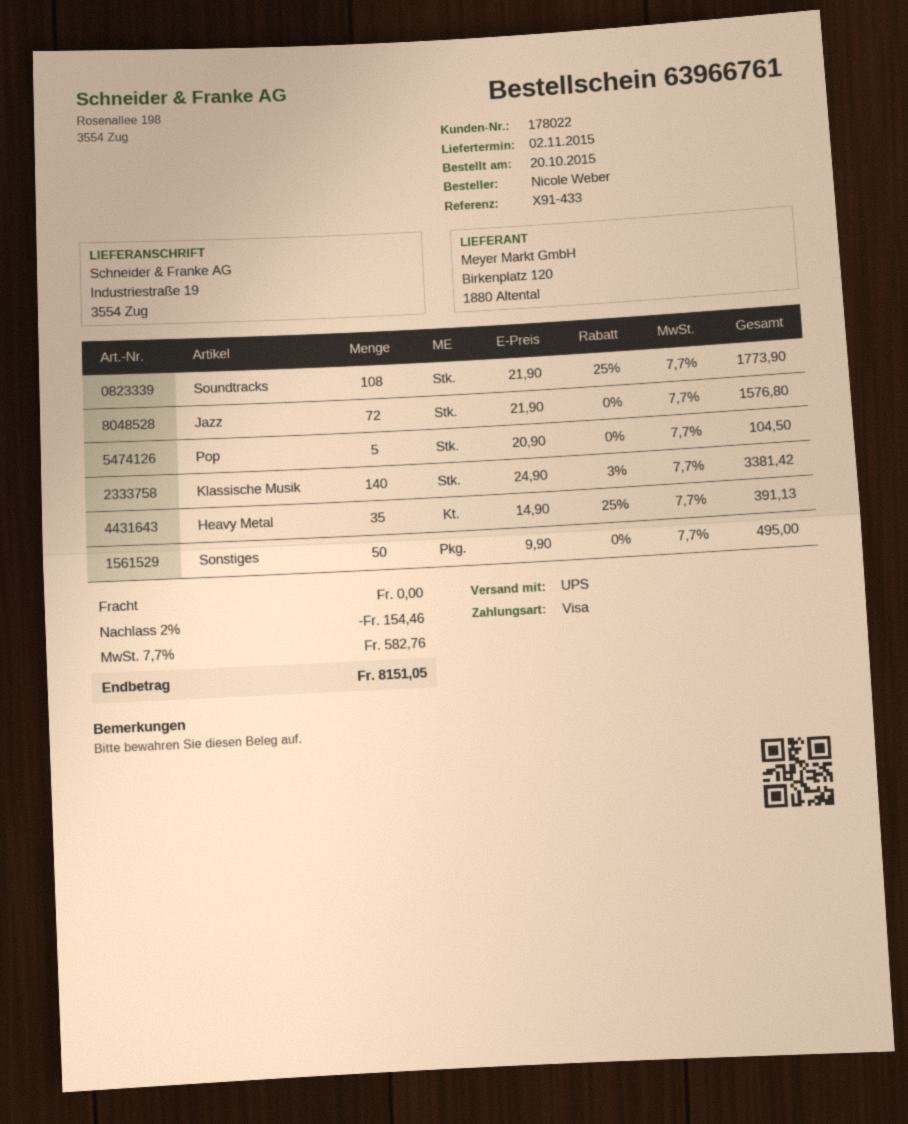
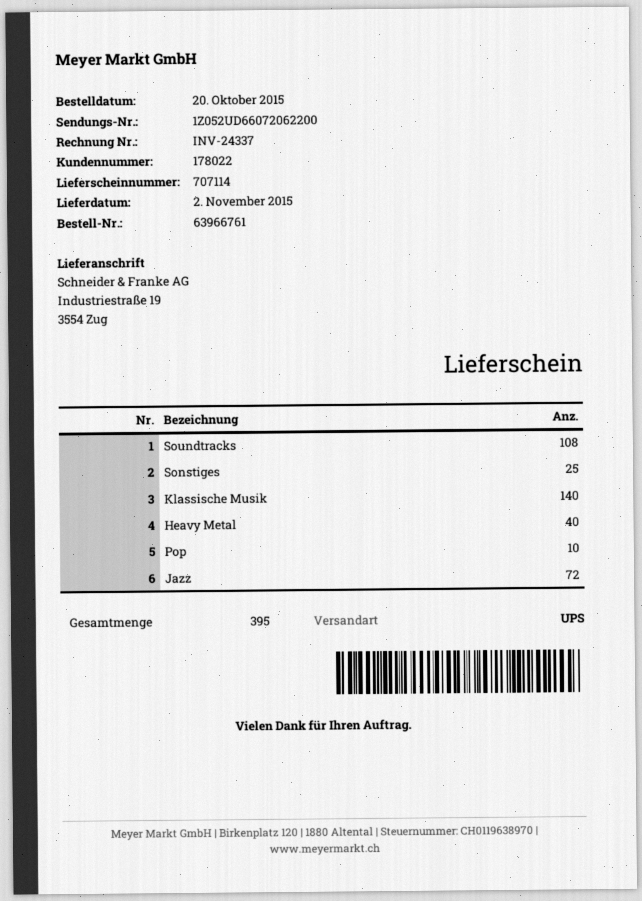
Pop: 5 -> 10
Heavy Metal: 35 -> 40
Sonstiges: 50 -> 25

